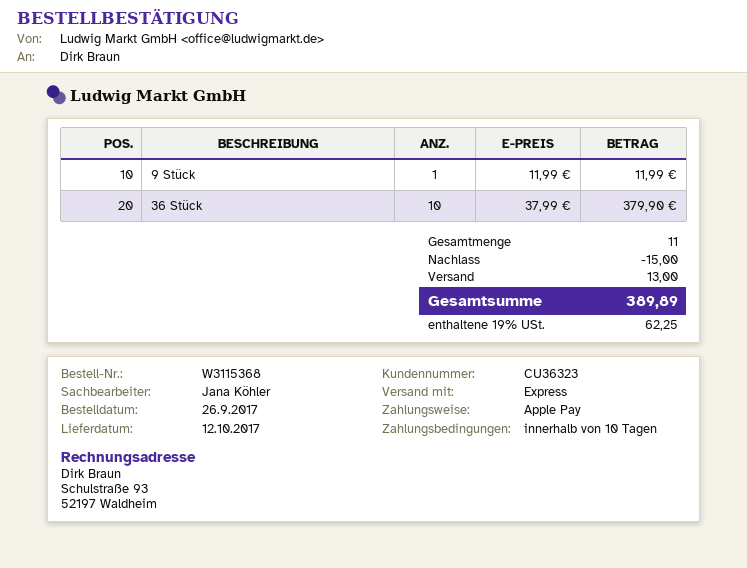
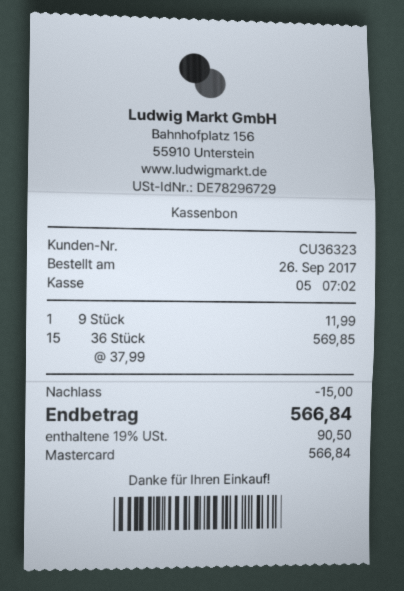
payment method: Apple Pay -> Mastercard
36 Stück: 10 x 37.99 = 379.90 -> 15 x 37.99 = 569.85
shipping: 13.00 -> none
tax: 19% = 62.25 -> 19% = 90.50
total: 389.89 -> 566.84

